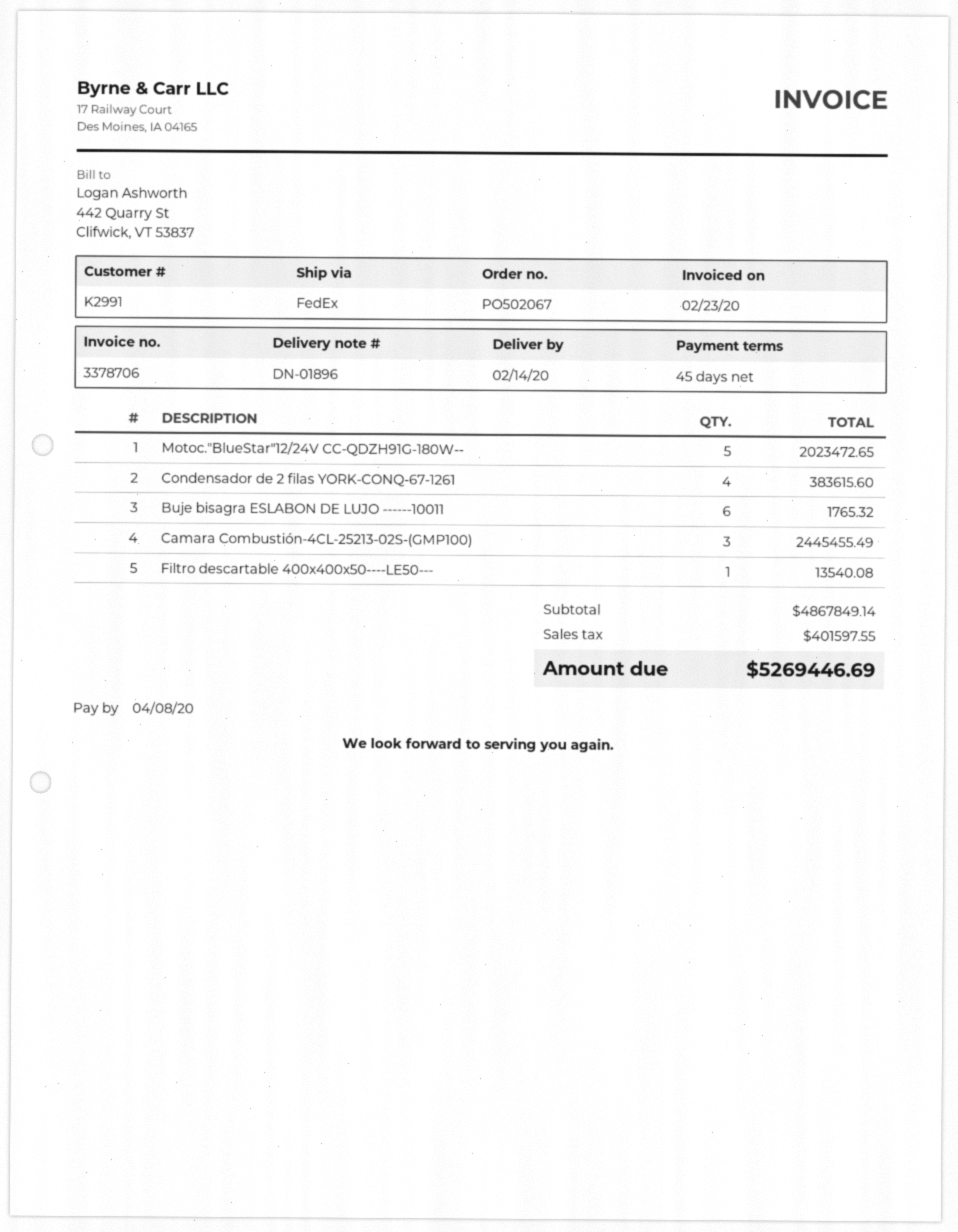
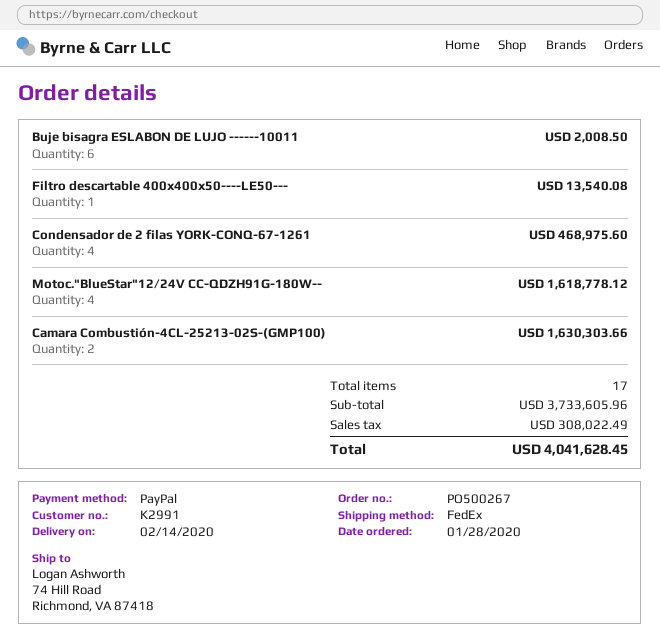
order number: PO502067 -> PO500267
Motoc."BlueStar"12/24V CC-QDZH91G-180W--: 5 for 2023472.65 -> 4 for 1618778.12
Condensador de 2 filas YORK-CONQ-67-1261: 4 for 383615.60 -> 4 for 468975.60
Buje bisagra ESLABON DE LUJO ------10011: 6 for 1765.32 -> 6 for 2008.50
Camara Combustión-4CL-25213-02S-(GMP100): 3 for 2445455.49 -> 2 for 1630303.66
subtotal: 4867849.14 -> 3733605.96
tax: 401597.55 -> 308022.49
total: 5269446.69 -> 4041628.45

